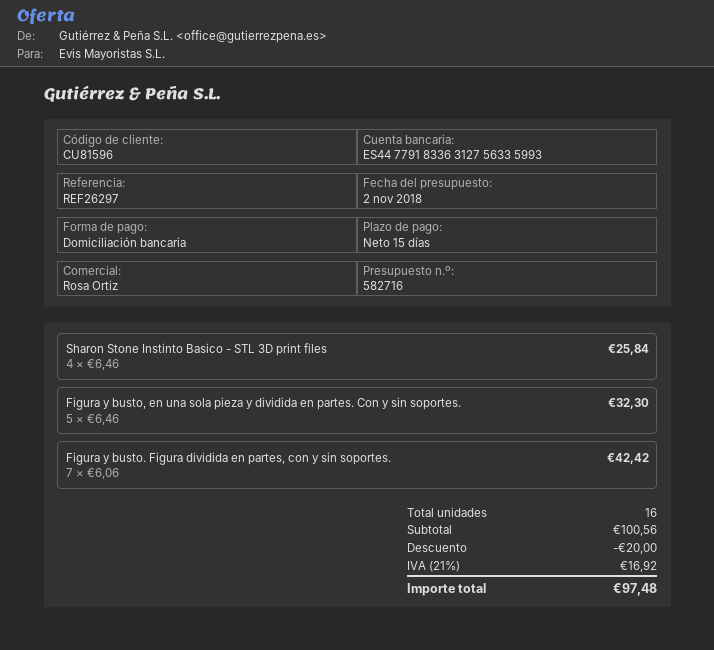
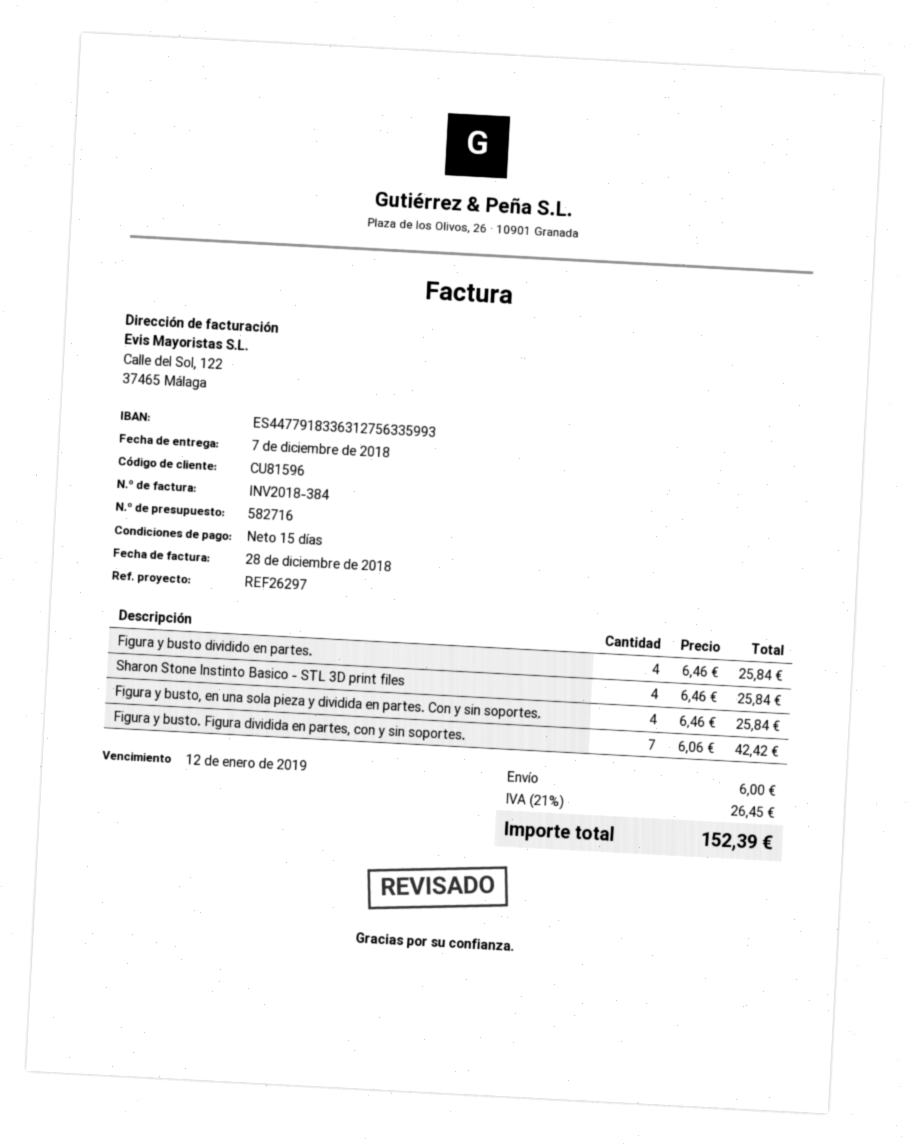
Figura y busto, en una sola pieza y dividida en partes. Con y sin soportes.: 5 x 6.46 = 32.30 -> 4 x 6.46 = 25.84
Figura y busto dividido en partes.: none -> 4 x 6.46 = 25.84
discount: 20.00 -> none
shipping: none -> 6.00
tax: 21% = 16.92 -> 21% = 26.45
total: 97.48 -> 152.39

